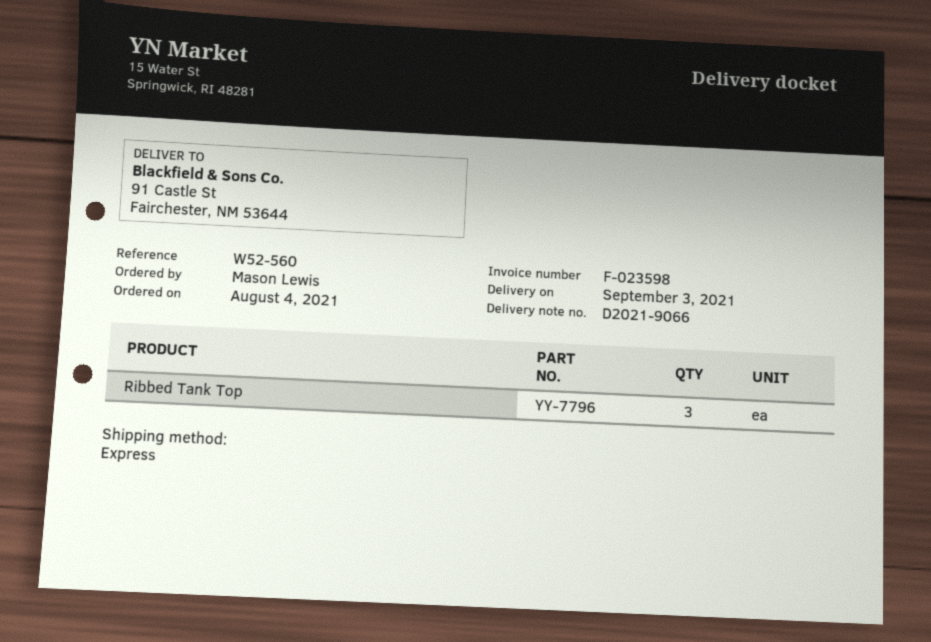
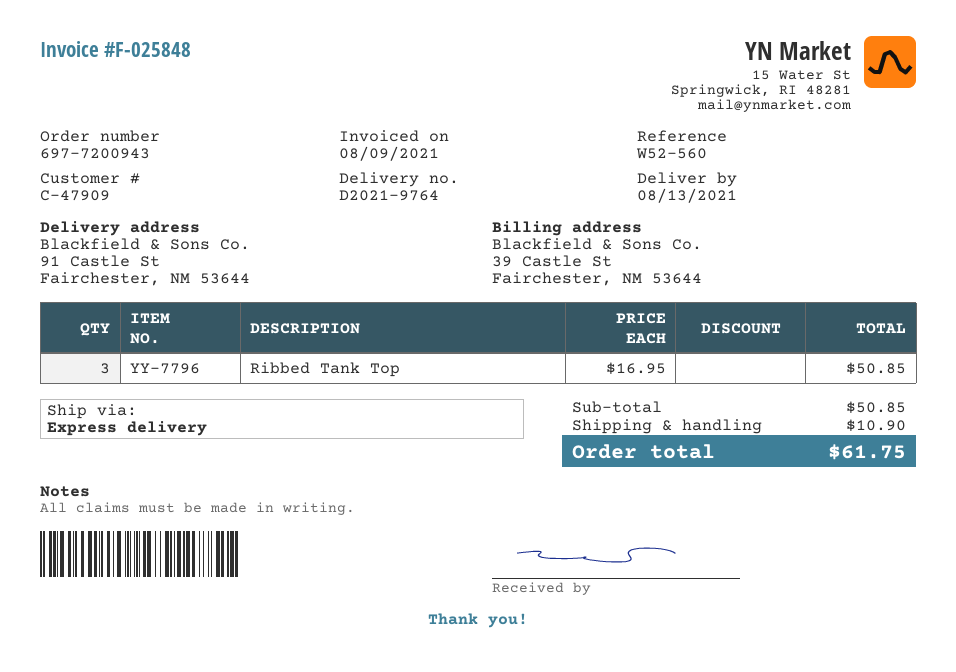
delivery note number: D2021-9066 -> D2021-9764
delivery date: 2021-09-03 -> 2021-08-13
invoice number: F-023598 -> F-025848

